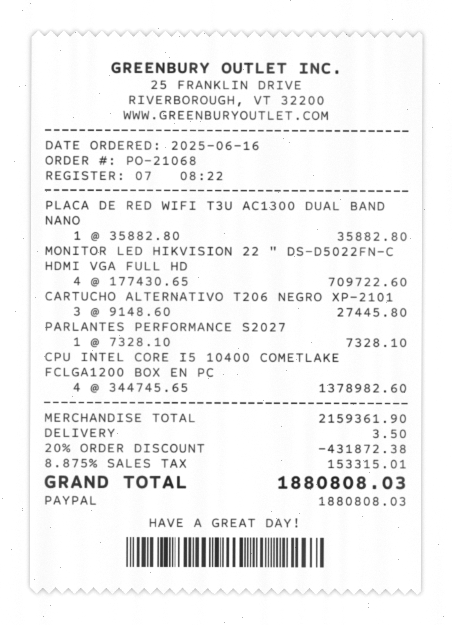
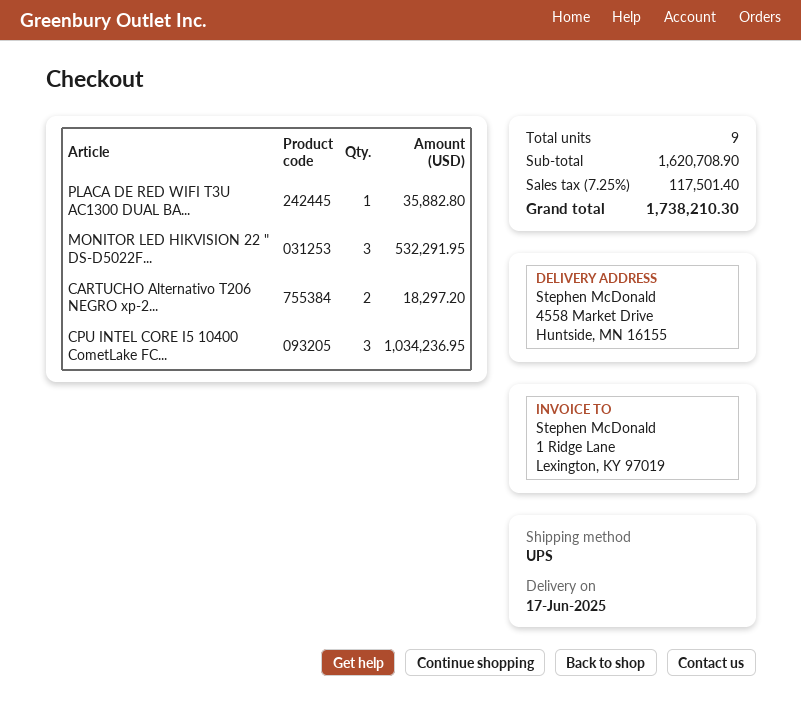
MONITOR LED HIKVISION 22 " DS-D5022FN-C HDMI VGA FULL HD: 4 for 709722.60 -> 3 for 532291.95
CARTUCHO ALTERNATIVO T206 NEGRO XP-2101: 3 for 27445.80 -> 2 for 18297.20
PARLANTES PERFORMANCE S2027: 1 for 7328.10 -> none
CPU INTEL CORE I5 10400 COMETLAKE FCLGA1200 BOX EN PC: 4 for 1378982.60 -> 3 for 1034236.95
subtotal: 2159361.90 -> 1620708.90
discount: 20% = 431872.38 -> none
shipping: 3.50 -> none
tax: 8.875% = 153315.01 -> 7.25% = 117501.40
total: 1880808.03 -> 1738210.30

